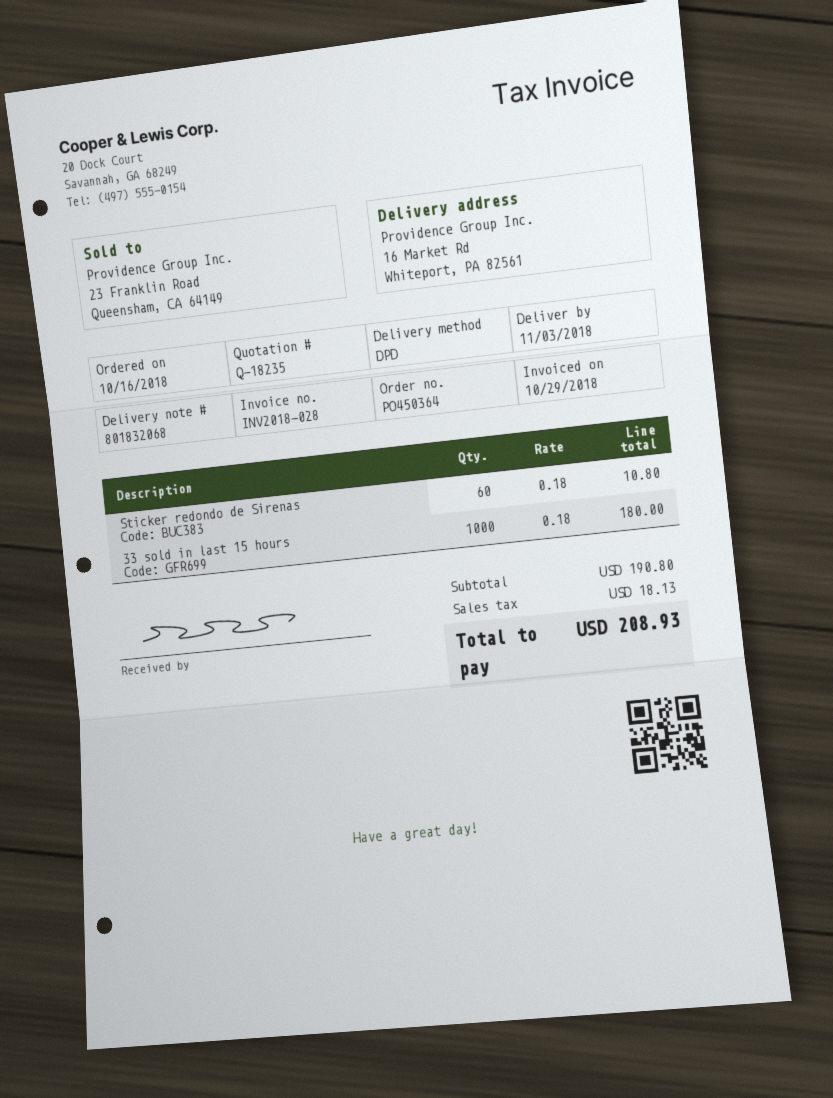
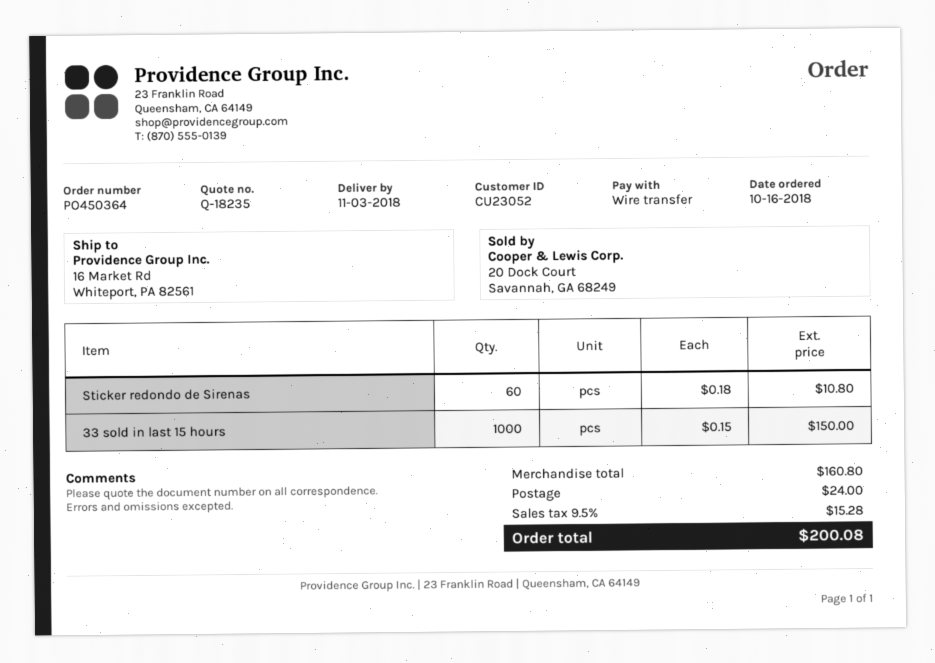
33 sold in last 15 hours: 1000 x 0.18 = 180.00 -> 1000 x 0.15 = 150.00
subtotal: 190.80 -> 160.80
shipping: none -> 24.00
tax: 18.13 -> 15.28
total: 208.93 -> 200.08

